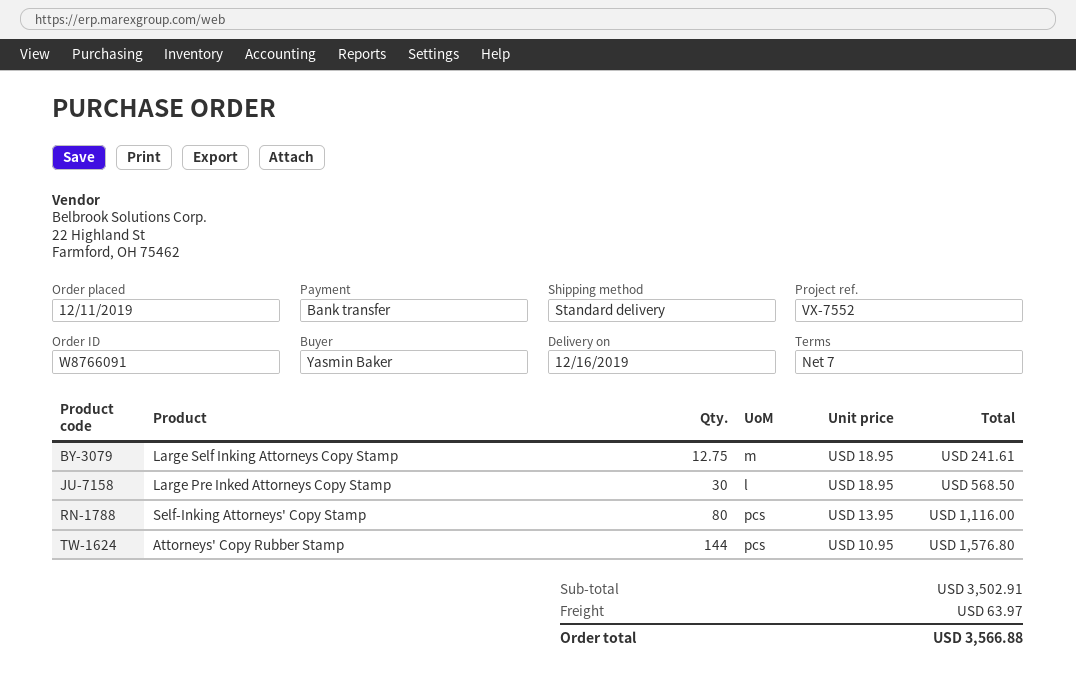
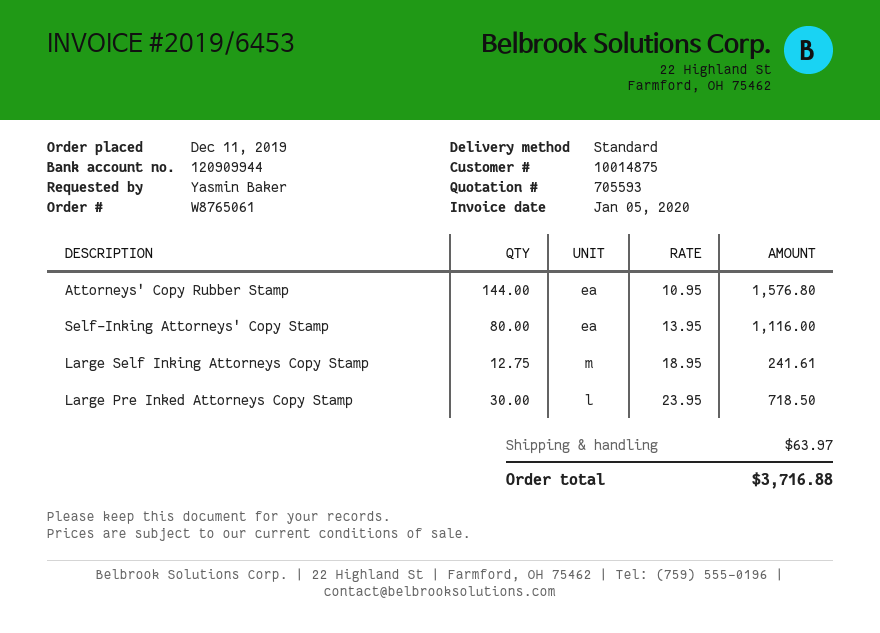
order number: W8766091 -> W8765061
Large Pre Inked Attorneys Copy Stamp: 30 x 18.95 = 568.50 -> 30 x 23.95 = 718.50
total: 3566.88 -> 3716.88

